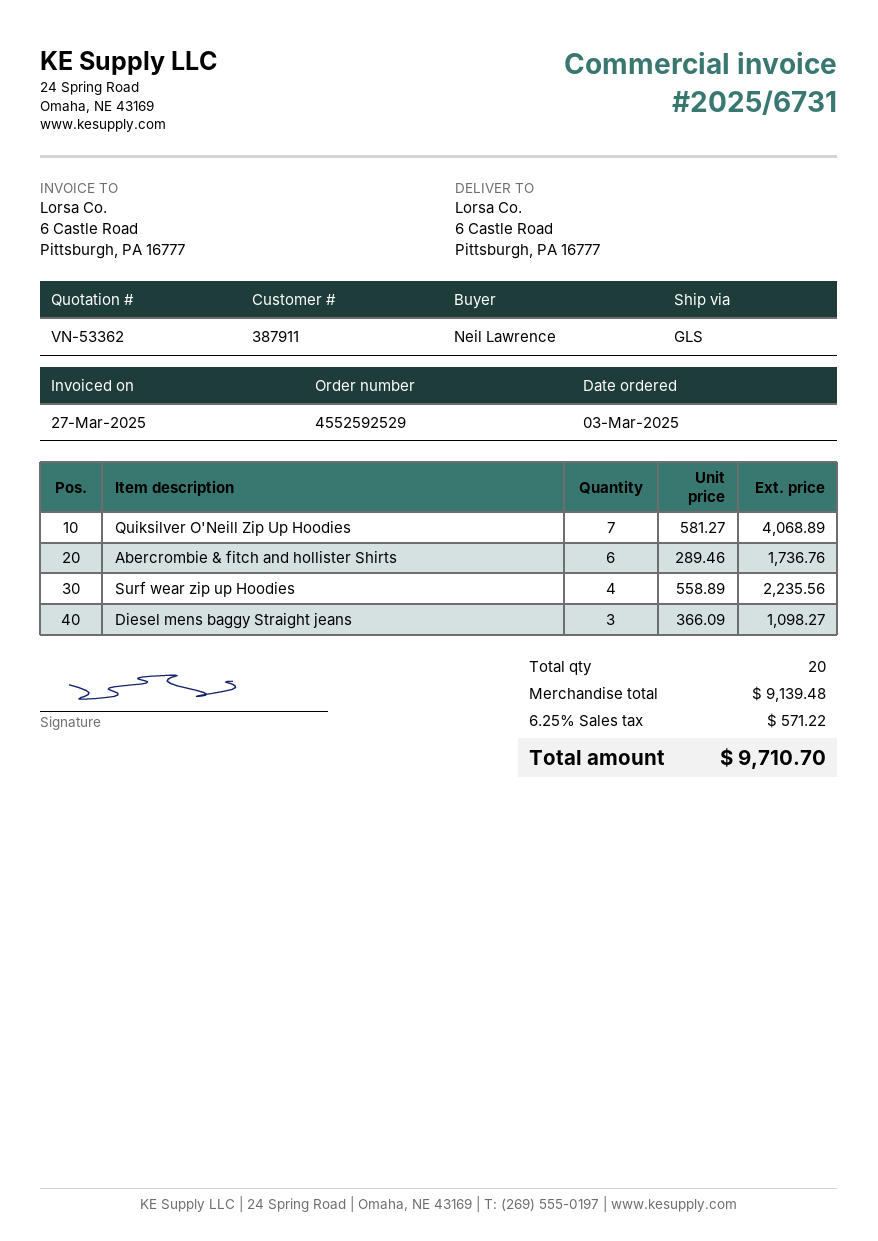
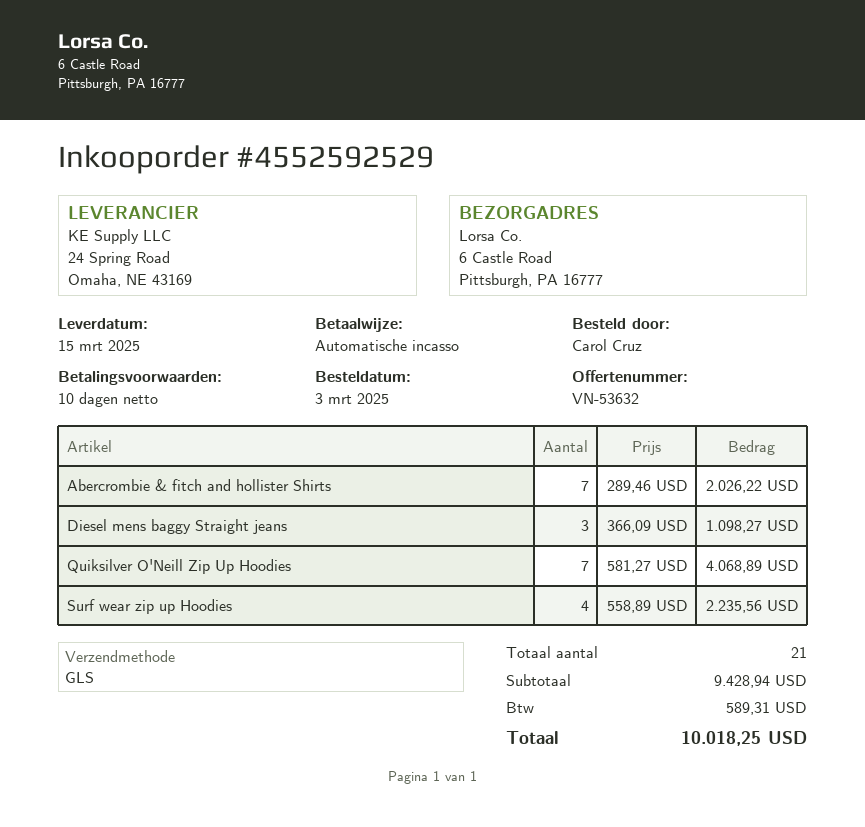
quote number: VN-53362 -> VN-53632
ordered by: Neil Lawrence -> Carol Cruz
Abercrombie & fitch and hollister Shirts: 6 x 289.46 = 1736.76 -> 7 x 289.46 = 2026.22
total quantity: 20 -> 21
subtotal: 9139.48 -> 9428.94
tax: 571.22 -> 589.31
total: 9710.70 -> 10018.25

